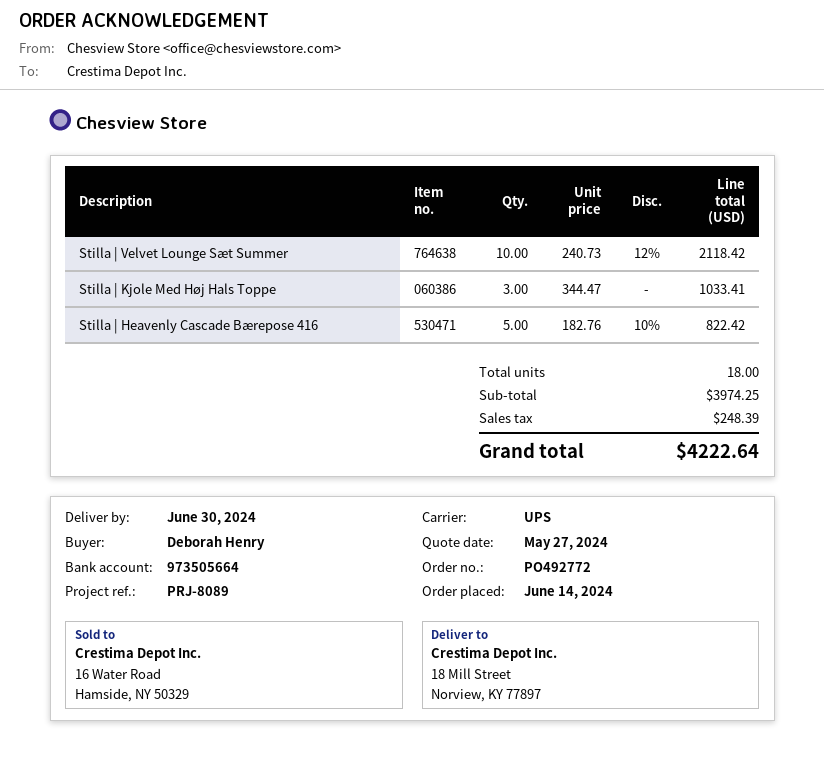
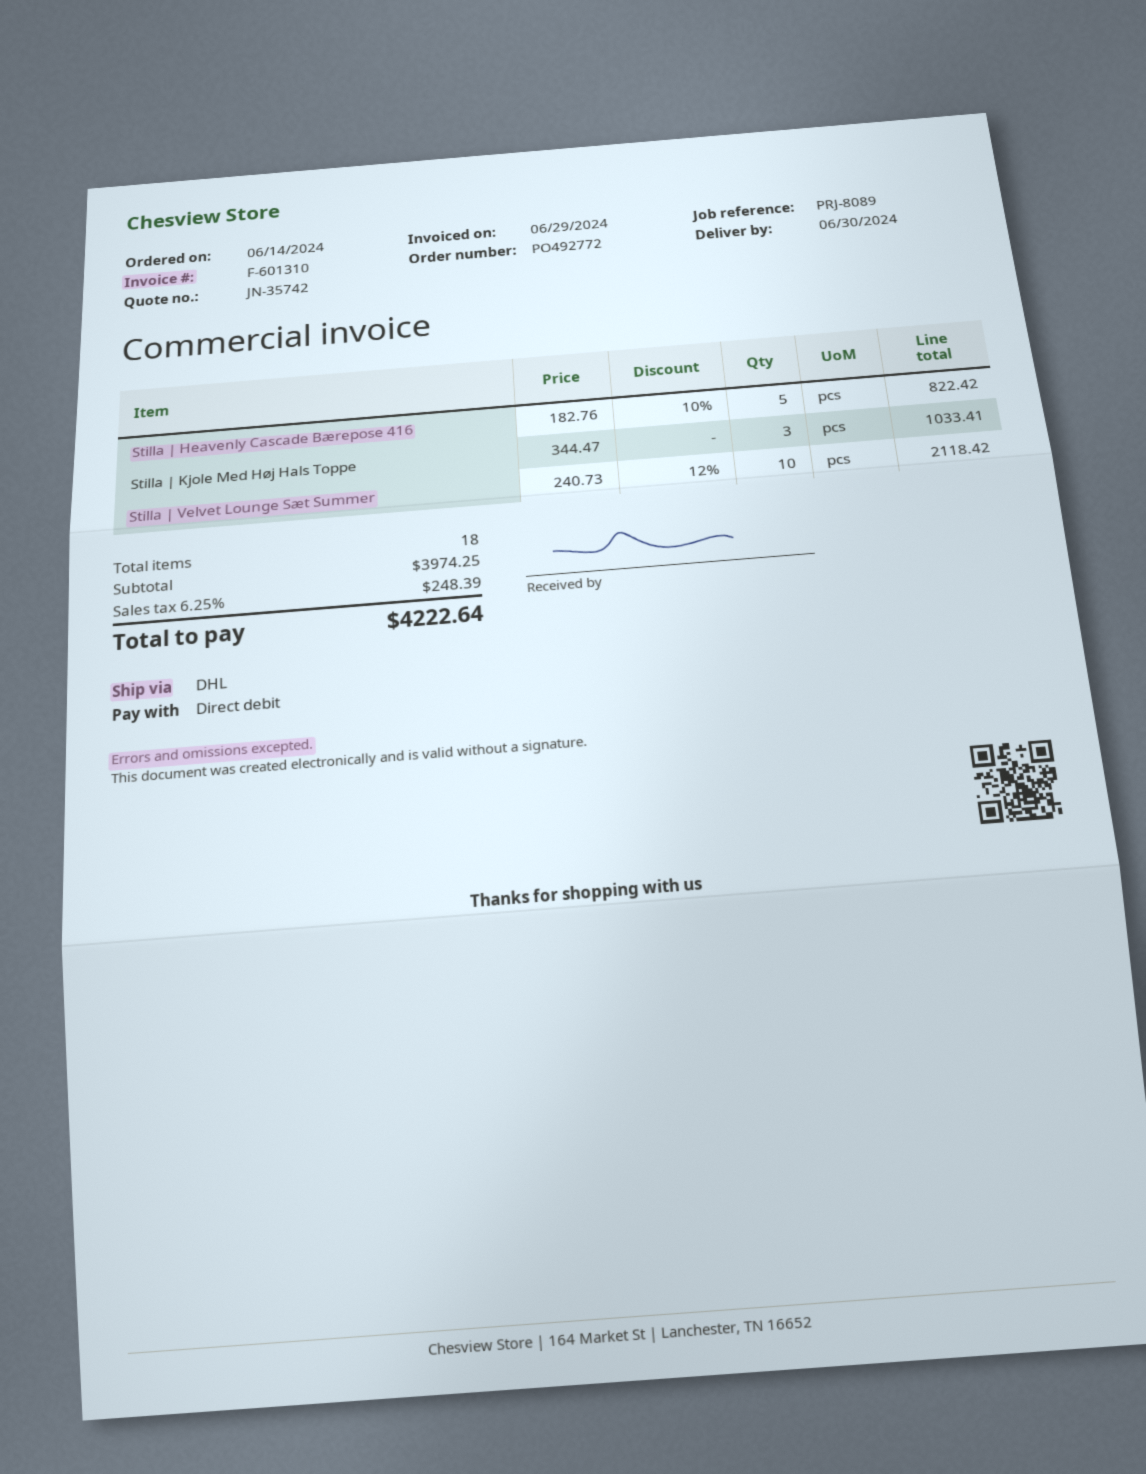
shipping method: UPS -> DHL

